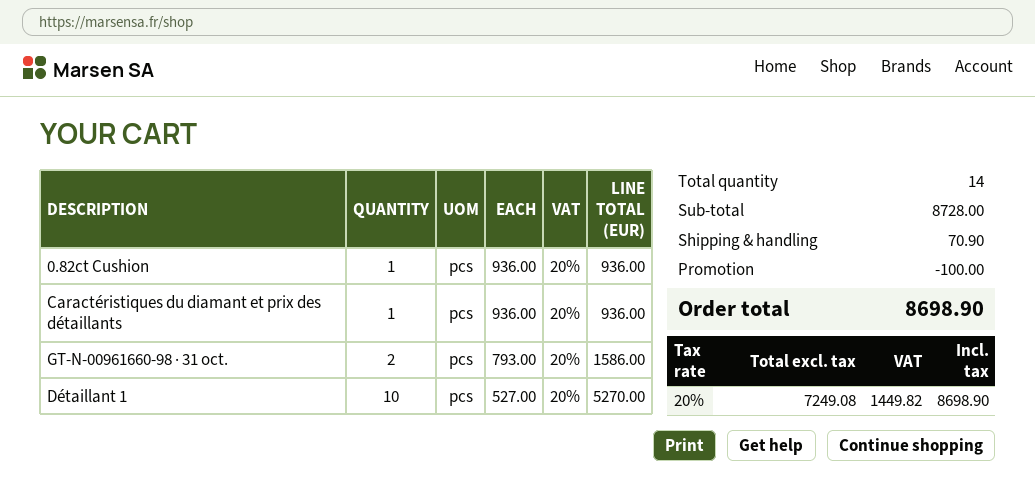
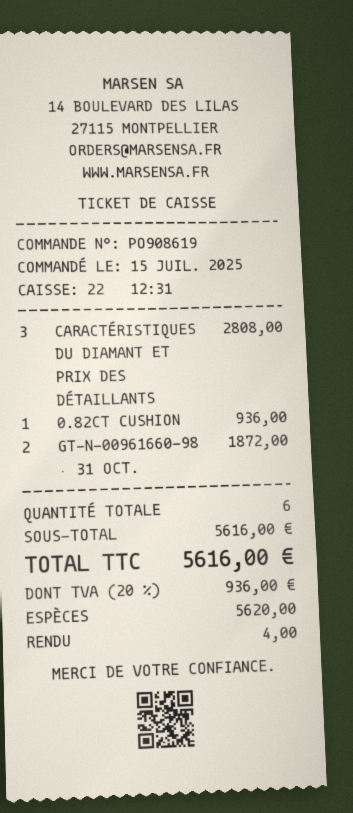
Caractéristiques du diamant et prix des détaillants: 1 for 936.00 -> 3 for 2808.00
GT-N-00961660-98 · 31 oct.: 2 for 1586.00 -> 2 for 1872.00
Détaillant 1: 10 for 5270.00 -> none
total quantity: 14 -> 6
subtotal: 8728.00 -> 5616.00
discount: 100.00 -> none
shipping: 70.90 -> none
tax: 20% = 1449.82 -> 20% = 936.00
total: 8698.90 -> 5616.00

